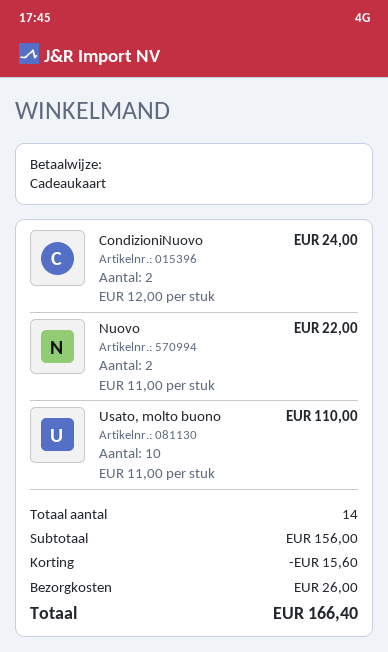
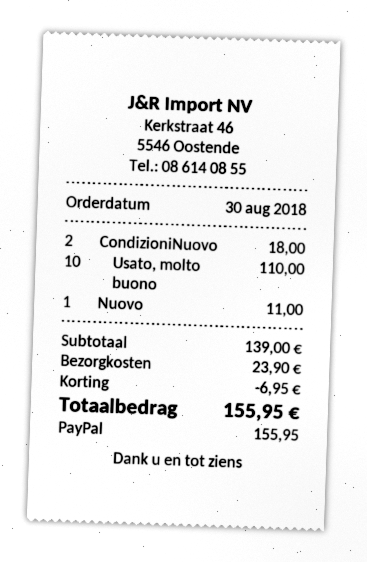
payment method: gift card -> PayPal
CondizioniNuovo: 2 for 24.00 -> 2 for 18.00
Nuovo: 2 for 22.00 -> 1 for 11.00
subtotal: 156.00 -> 139.00
discount: 15.60 -> 6.95
shipping: 26.00 -> 23.90
total: 166.40 -> 155.95

